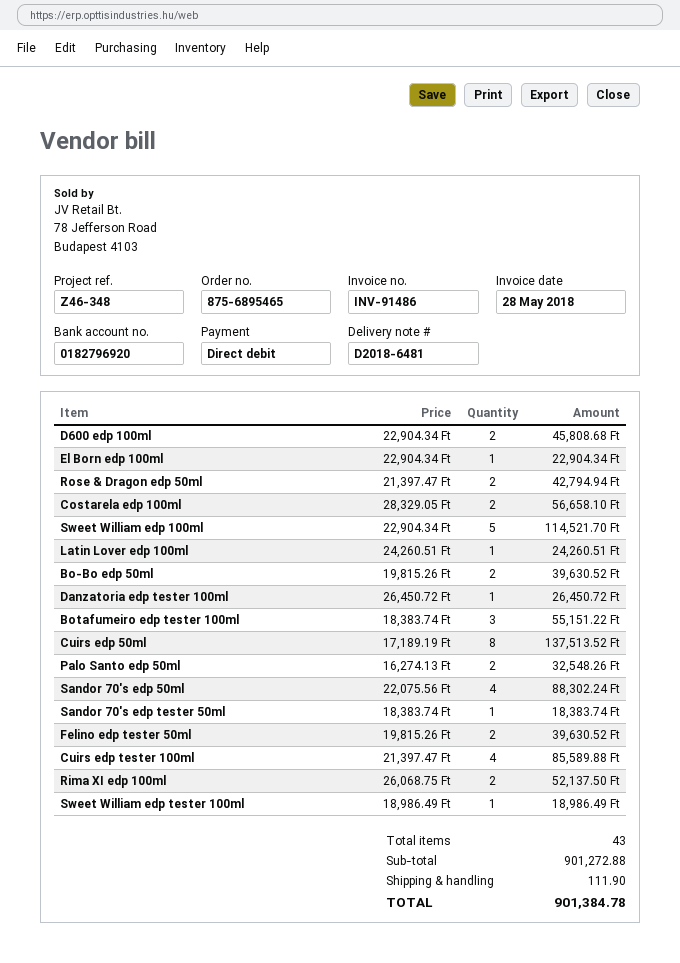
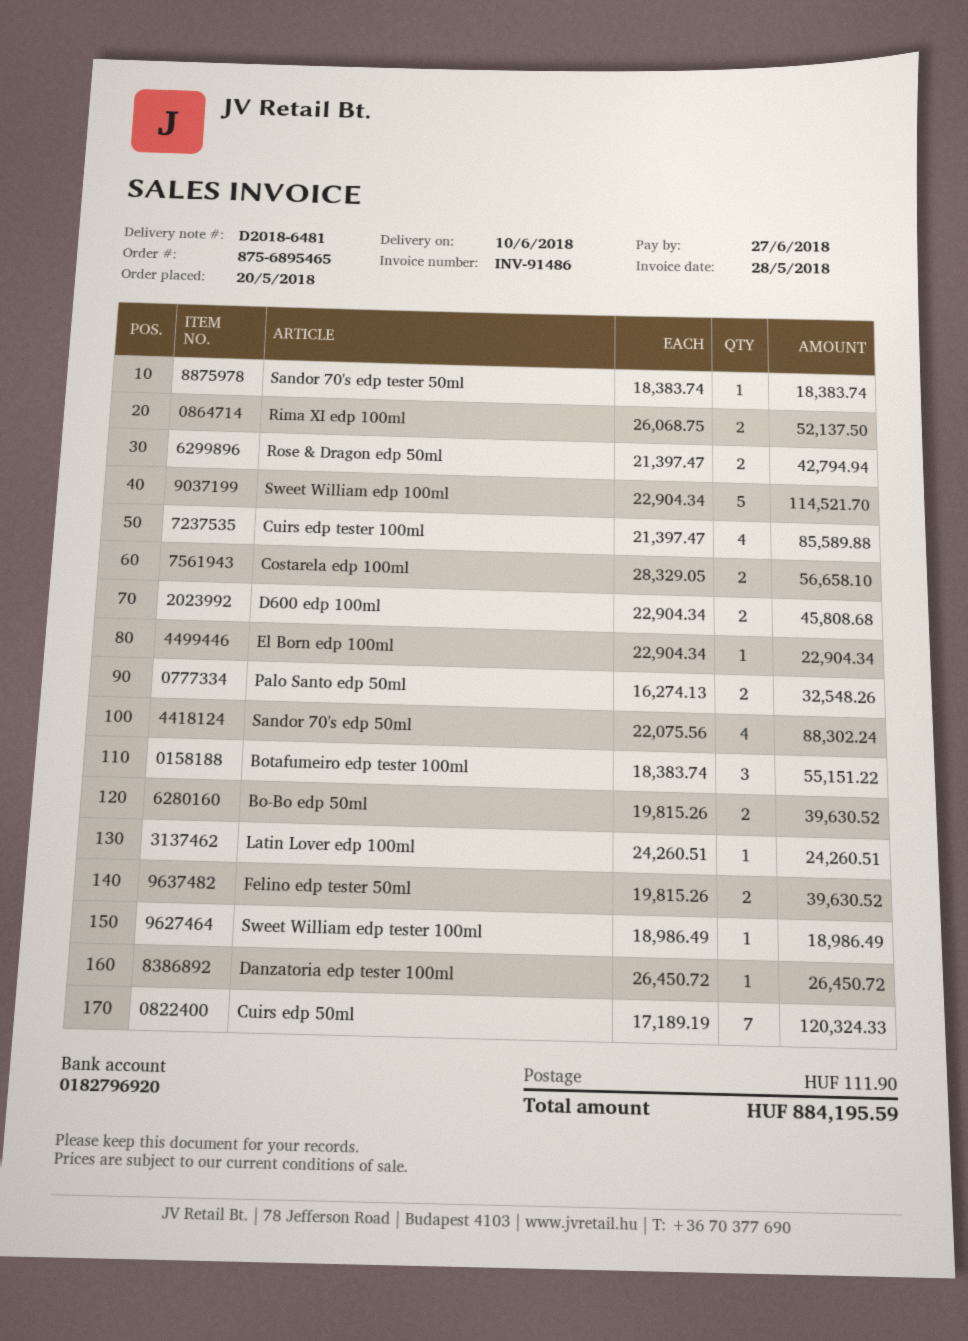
Cuirs edp 50ml: 8 x 17189.19 = 137513.52 -> 7 x 17189.19 = 120324.33
total: 901384.78 -> 884195.59

